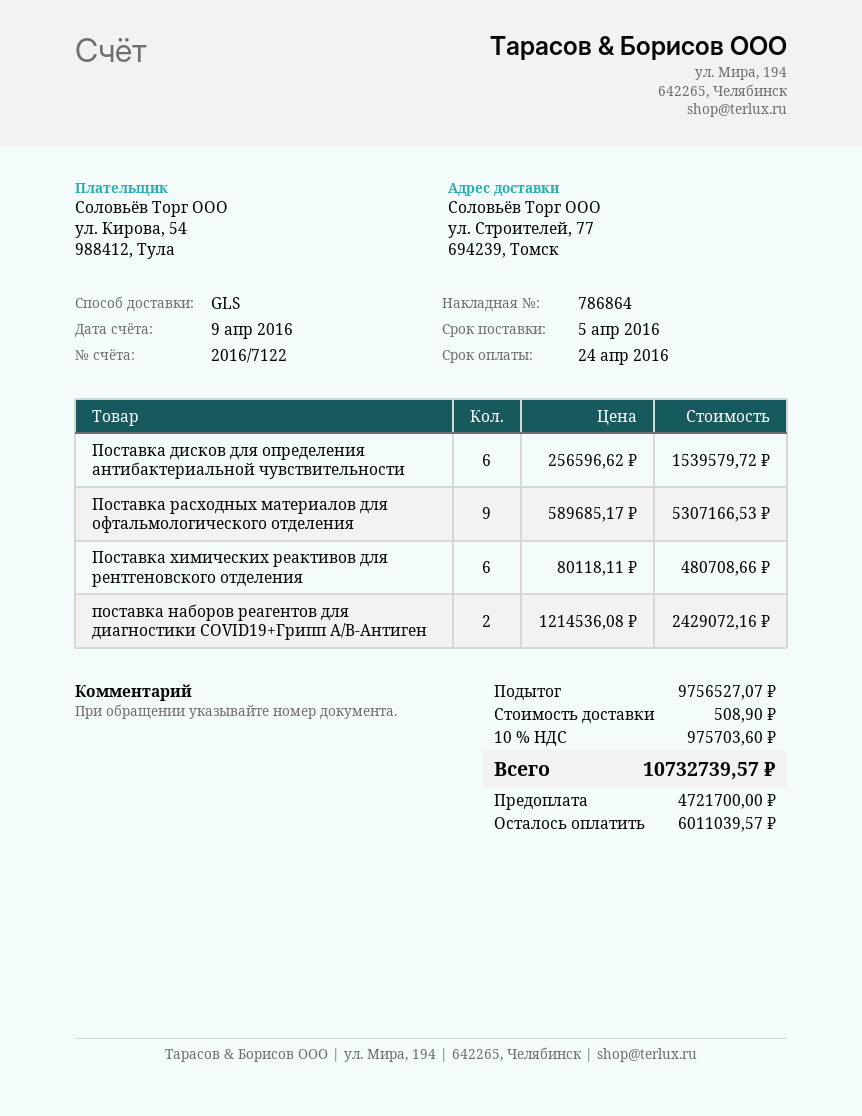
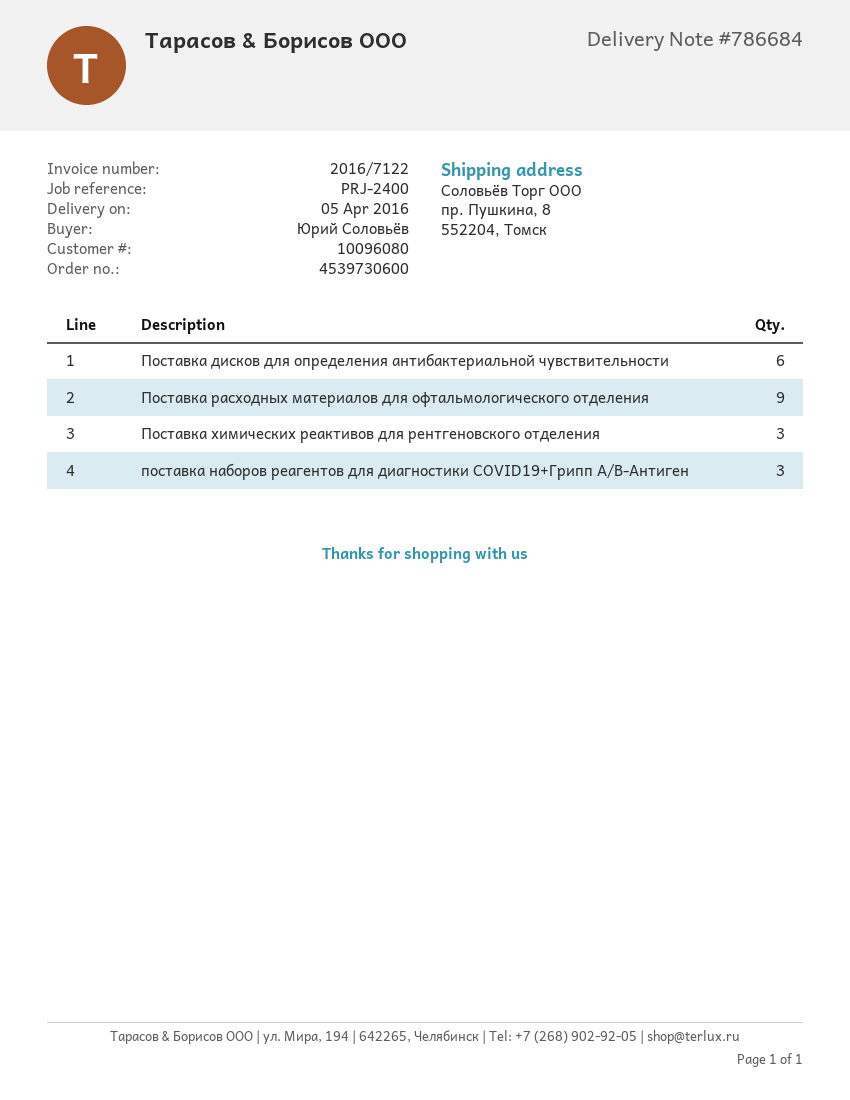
delivery note number: 786864 -> 786684
ship to: ул. Строителей, 77, 694239, Томск -> пр. Пушкина, 8, 552204, Томск
Поставка химических реактивов для рентгеновского отделения: 6 -> 3
поставка наборов реагентов для диагностики COVID19+Грипп А/B-Антиген: 2 -> 3

